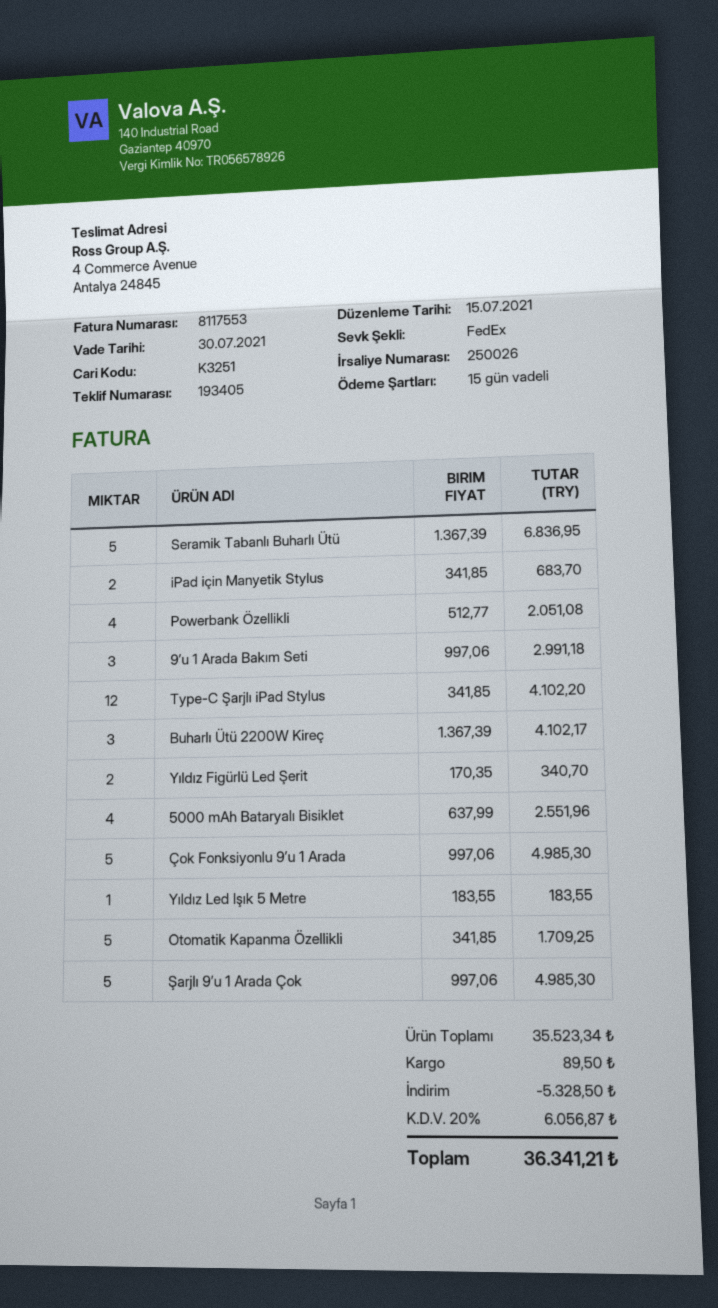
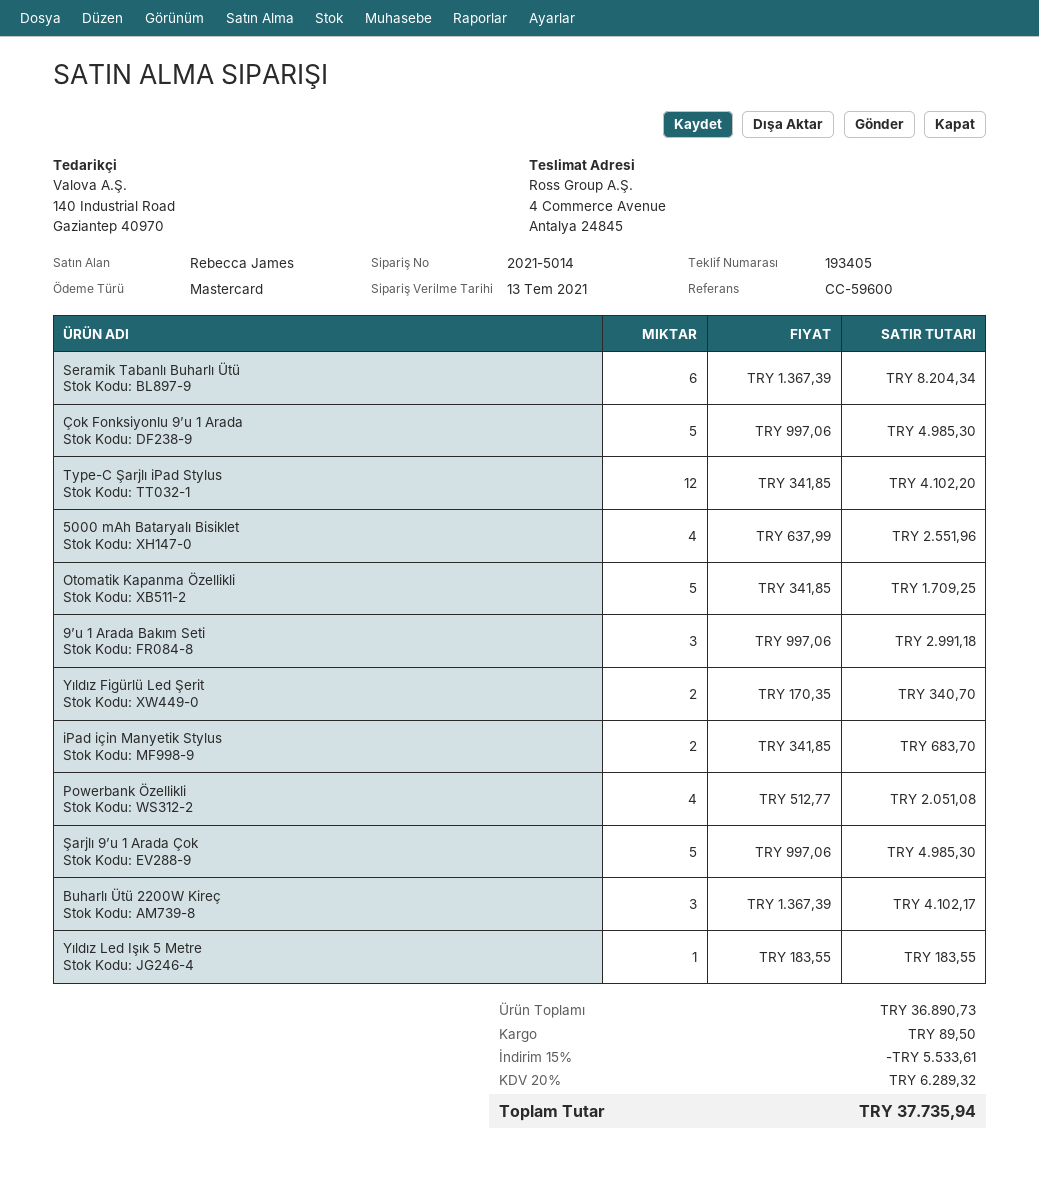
Seramik Tabanlı Buharlı Ütü: 5 x 1367.39 = 6836.95 -> 6 x 1367.39 = 8204.34
subtotal: 35523.34 -> 36890.73
discount: 5328.50 -> 5533.61
tax: 20% = 6056.87 -> 20% = 6289.32
total: 36341.21 -> 37735.94

